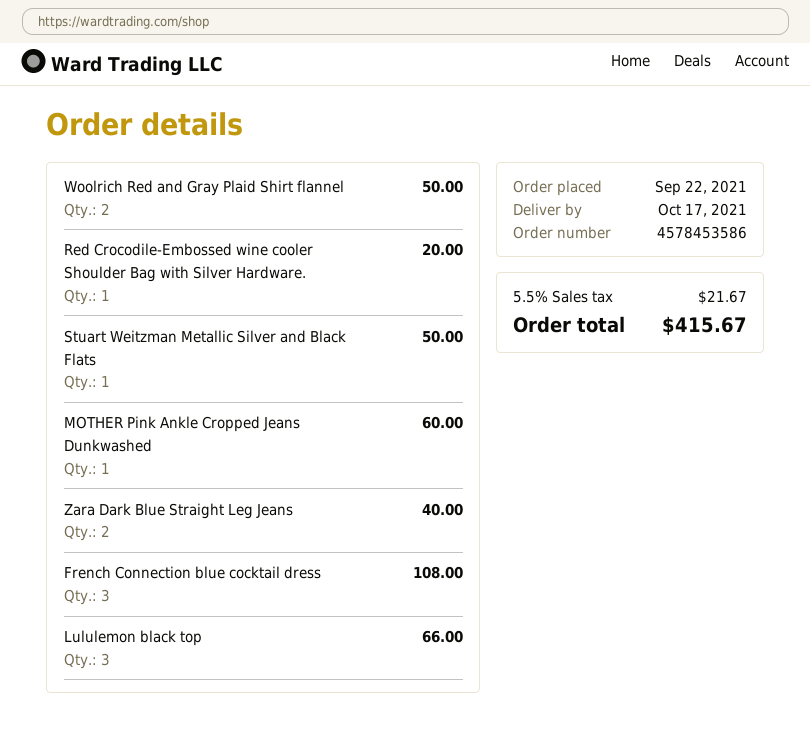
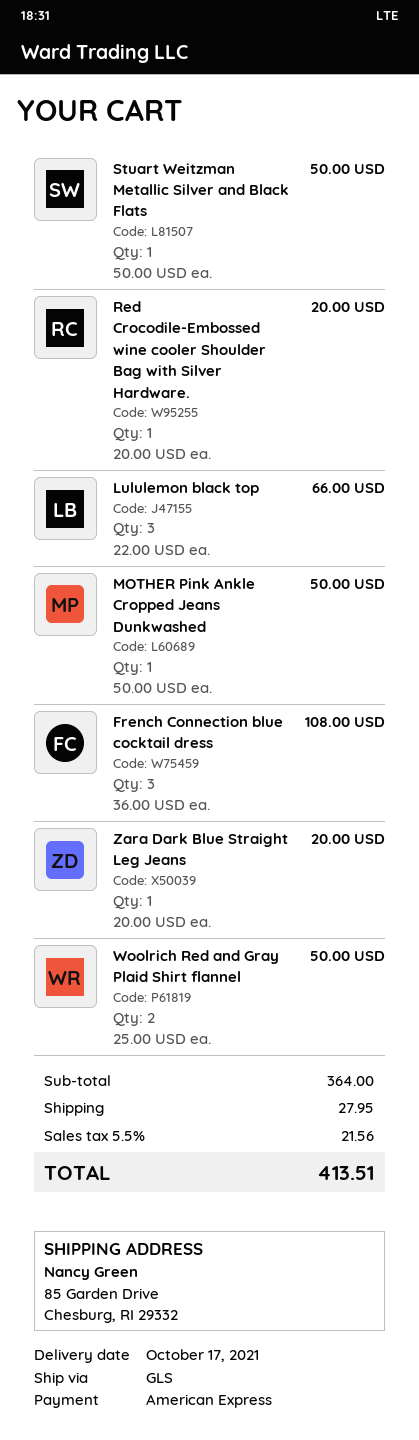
MOTHER Pink Ankle Cropped Jeans Dunkwashed: 1 for 60.00 -> 1 for 50.00
Zara Dark Blue Straight Leg Jeans: 2 for 40.00 -> 1 for 20.00
shipping: none -> 27.95
tax: 5.5% = 21.67 -> 5.5% = 21.56
total: 415.67 -> 413.51

